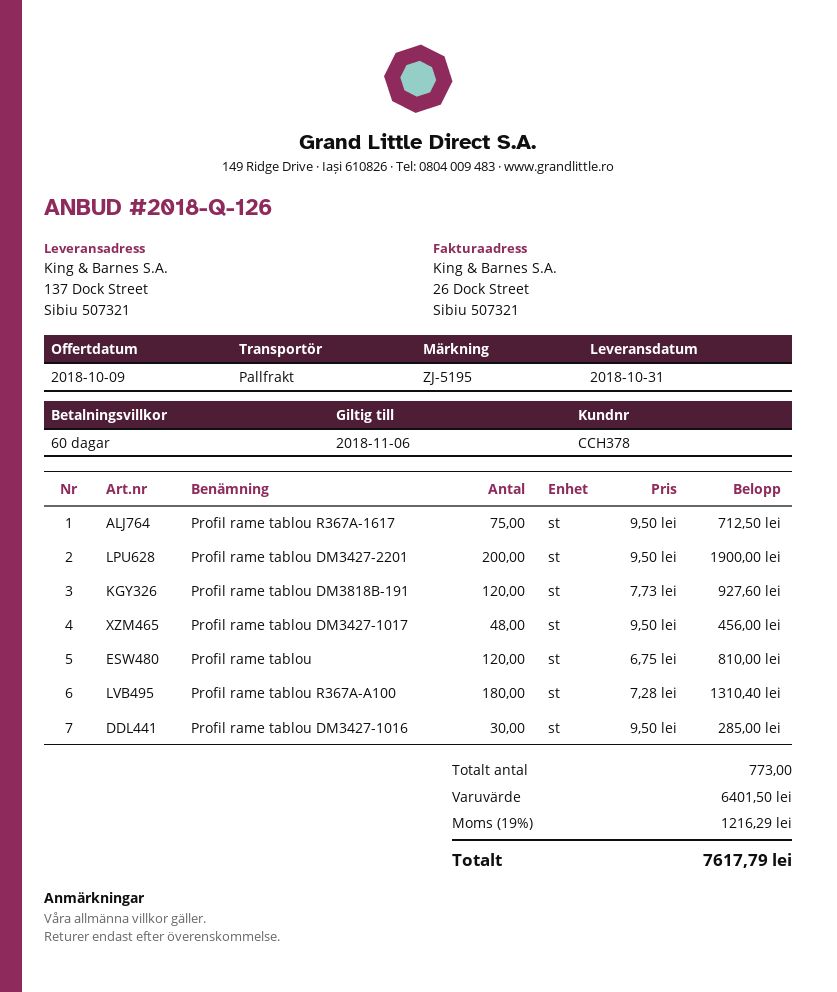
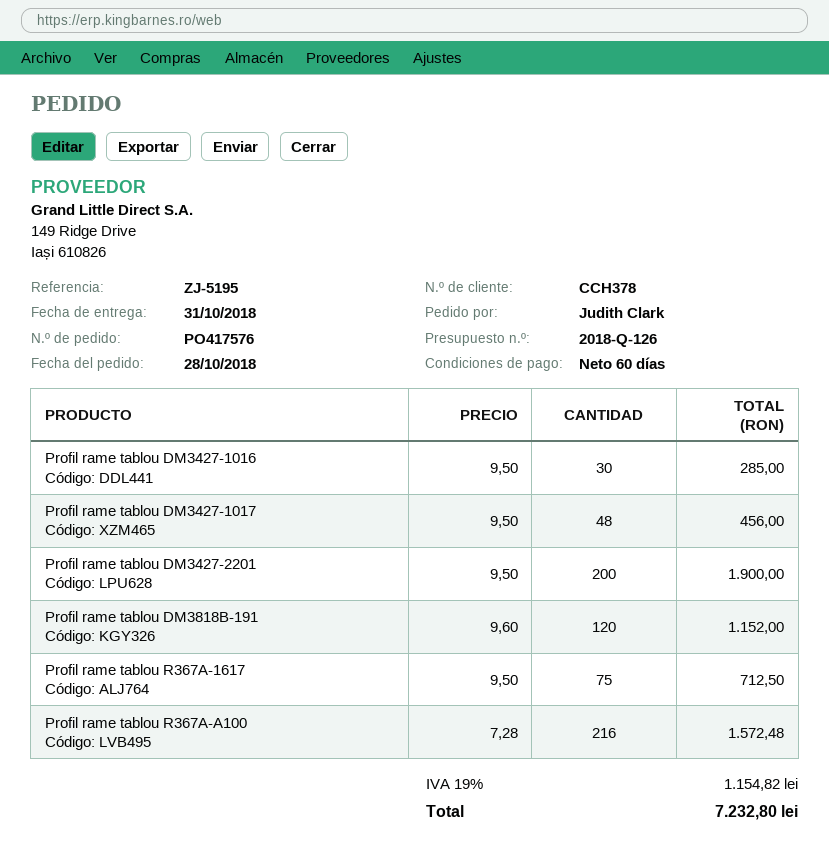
Profil rame tablou DM3818B-191: 120 x 7.73 = 927.60 -> 120 x 9.60 = 1152.00
Profil rame tablou: 120 x 6.75 = 810.00 -> none
Profil rame tablou R367A-A100: 180 x 7.28 = 1310.40 -> 216 x 7.28 = 1572.48
tax: 19% = 1216.29 -> 19% = 1154.82
total: 7617.79 -> 7232.80

